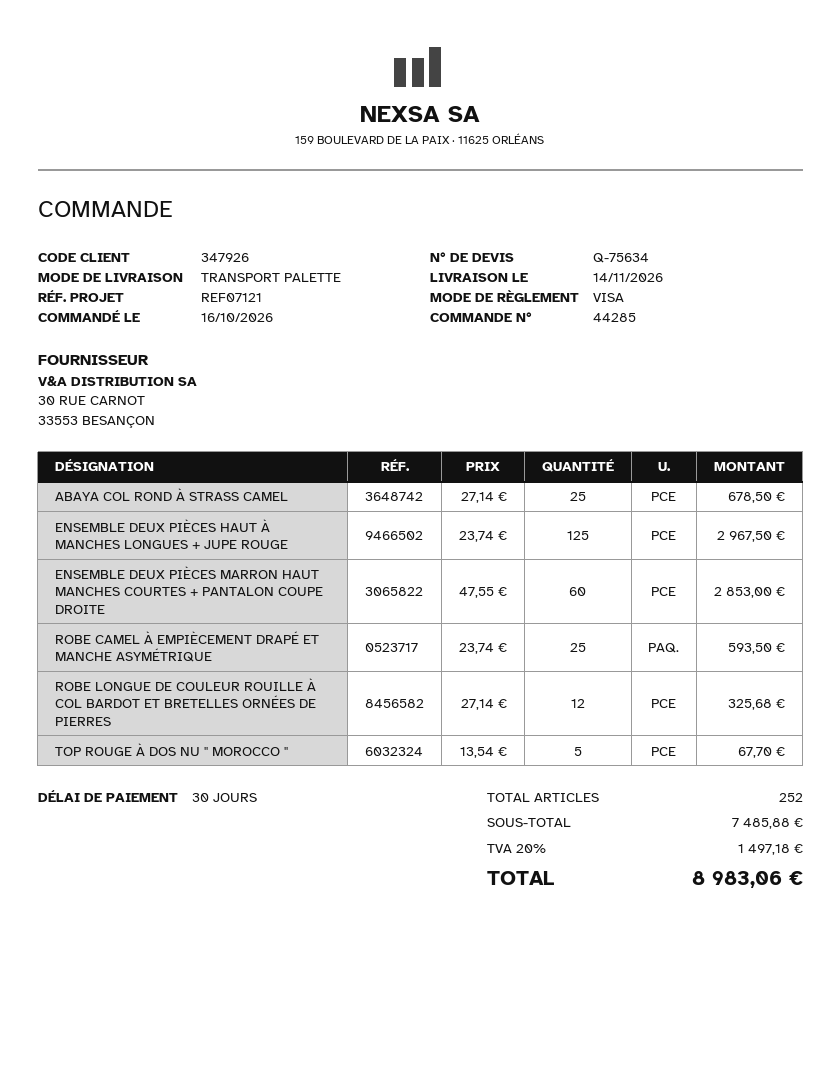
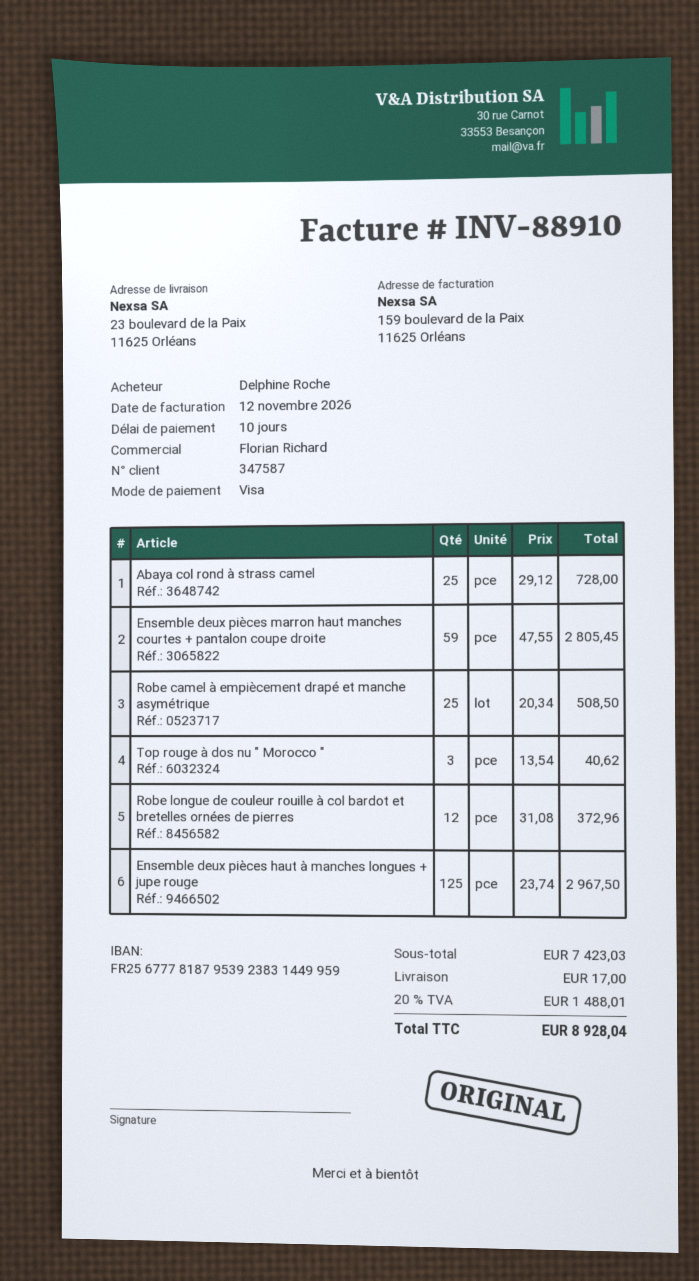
payment terms: 30 days -> 10 days
customer number: 347926 -> 347587
ABAYA COL ROND À STRASS CAMEL: 25 x 27.14 = 678.50 -> 25 x 29.12 = 728.00
ENSEMBLE DEUX PIÈCES MARRON HAUT MANCHES COURTES + PANTALON COUPE DROITE: 60 x 47.55 = 2853.00 -> 59 x 47.55 = 2805.45
ROBE CAMEL À EMPIÈCEMENT DRAPÉ ET MANCHE ASYMÉTRIQUE: 25 x 23.74 = 593.50 -> 25 x 20.34 = 508.50
ROBE LONGUE DE COULEUR ROUILLE À COL BARDOT ET BRETELLES ORNÉES DE PIERRES: 12 x 27.14 = 325.68 -> 12 x 31.08 = 372.96
TOP ROUGE À DOS NU " MOROCCO ": 5 x 13.54 = 67.70 -> 3 x 13.54 = 40.62
subtotal: 7485.88 -> 7423.03
shipping: none -> 17.00
tax: 20% = 1497.18 -> 20% = 1488.01
total: 8983.06 -> 8928.04

